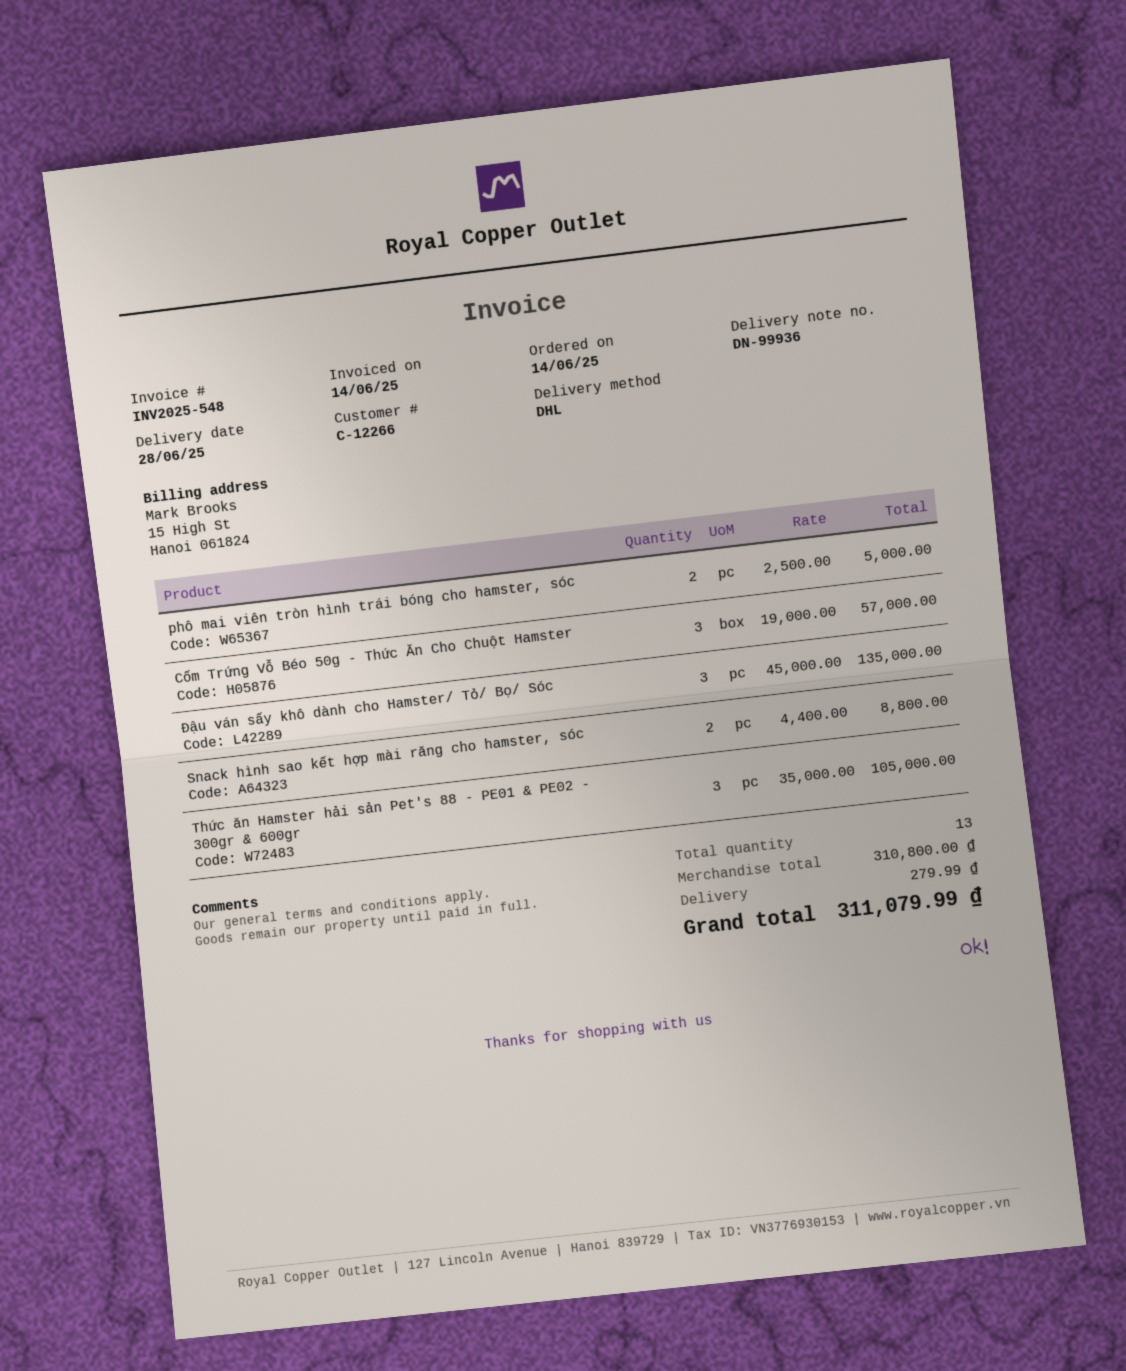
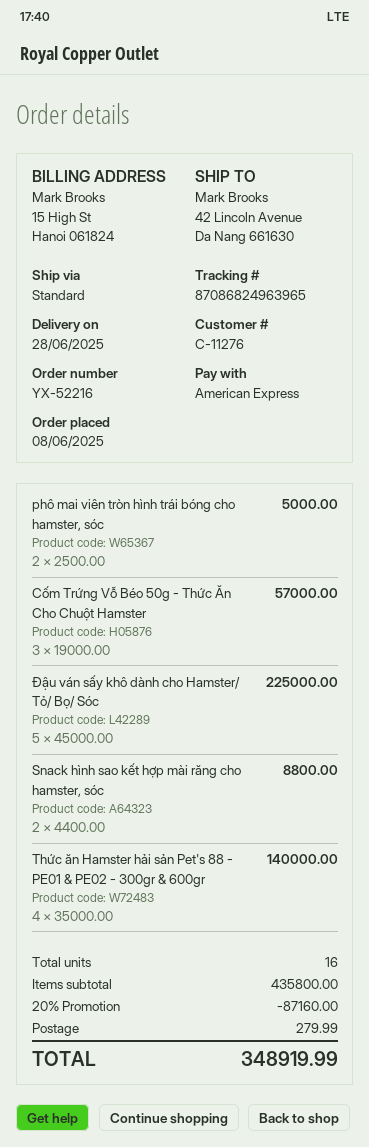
order date: 2025-06-14 -> 2025-06-08
customer number: C-12266 -> C-11276
shipping method: DHL -> standard
Đậu ván sấy khô dành cho Hamster/ Tỏ/ Bọ/ Sóc: 3 x 45000.00 = 135000.00 -> 5 x 45000.00 = 225000.00
Thức ăn Hamster hải sản Pet's 88 - PE01 & PE02 - 300gr & 600gr: 3 x 35000.00 = 105000.00 -> 4 x 35000.00 = 140000.00
total quantity: 13 -> 16
subtotal: 310800.00 -> 435800.00
discount: none -> 20% = 87160.00
total: 311079.99 -> 348919.99

